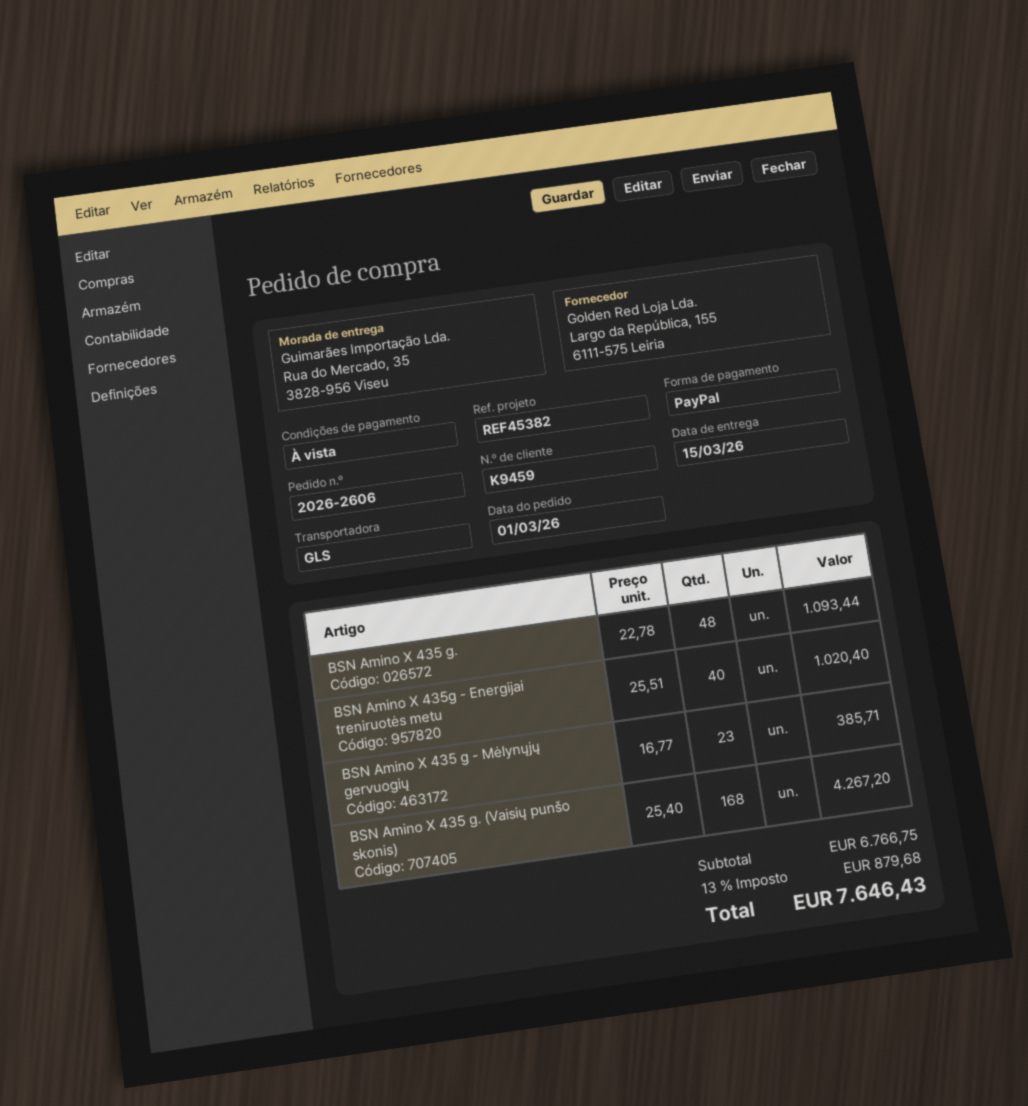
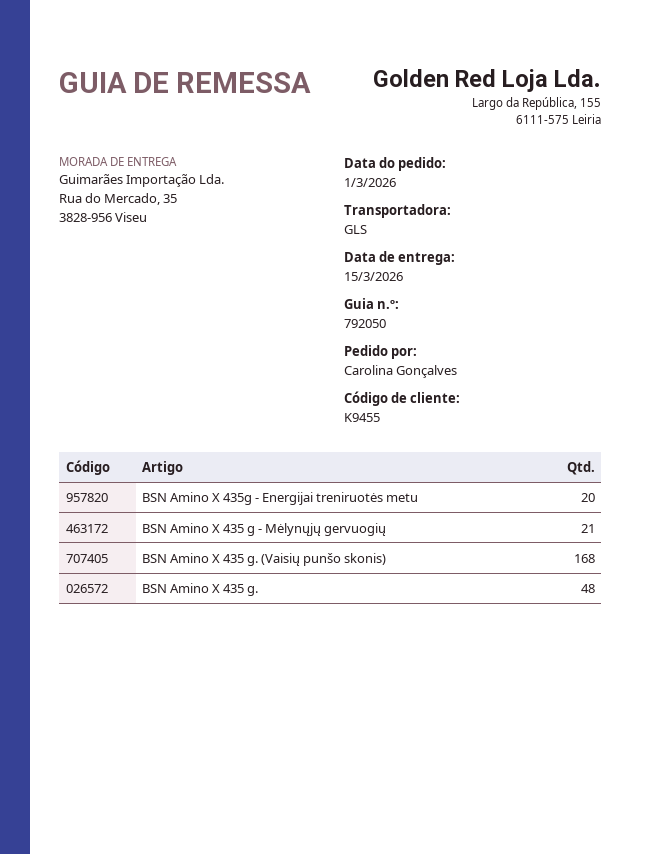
customer number: K9459 -> K9455
BSN Amino X 435g - Energijai treniruotės metu: 40 -> 20
BSN Amino X 435 g - Mėlynųjų gervuogių: 23 -> 21

